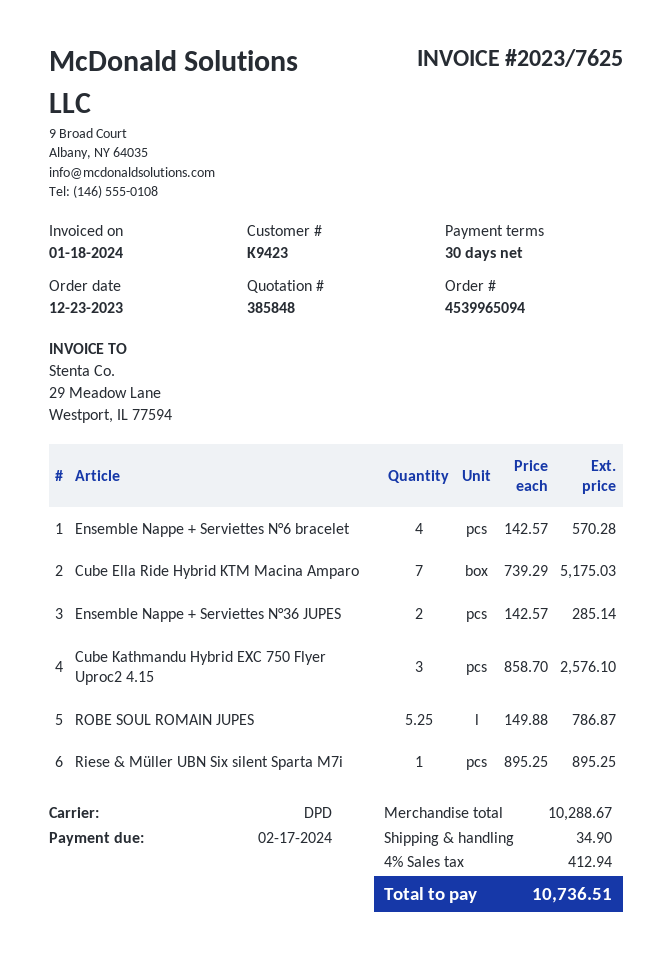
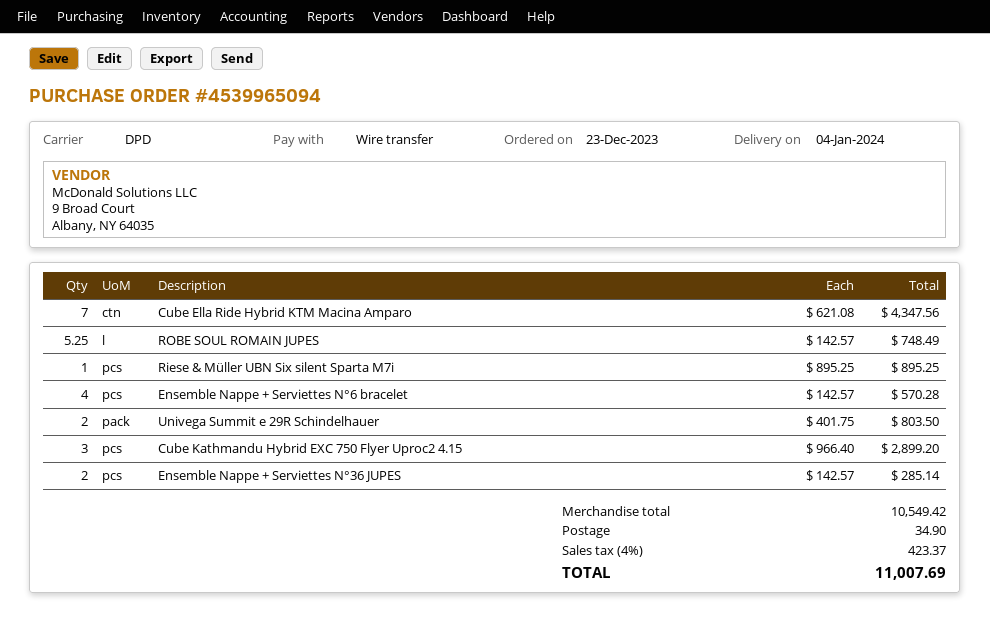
Cube Ella Ride Hybrid KTM Macina Amparo: 7 x 739.29 = 5175.03 -> 7 x 621.08 = 4347.56
Cube Kathmandu Hybrid EXC 750 Flyer Uproc2 4.15: 3 x 858.70 = 2576.10 -> 3 x 966.40 = 2899.20
ROBE SOUL ROMAIN JUPES: 5.25 x 149.88 = 786.87 -> 5.25 x 142.57 = 748.49
Univega Summit e 29R Schindelhauer: none -> 2 x 401.75 = 803.50
subtotal: 10288.67 -> 10549.42
tax: 4% = 412.94 -> 4% = 423.37
total: 10736.51 -> 11007.69

